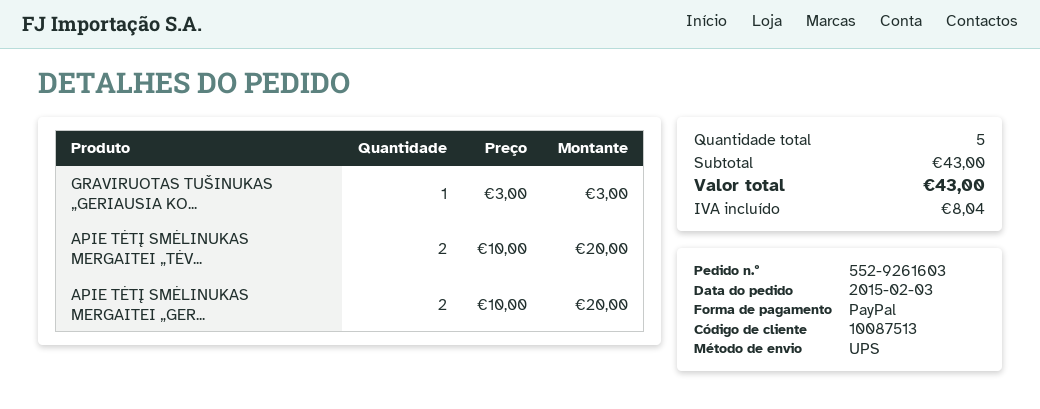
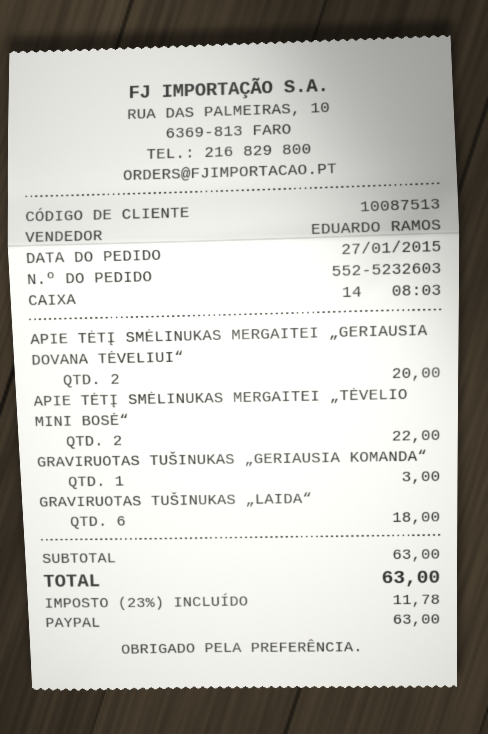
order number: 552-9261603 -> 552-5232603
order date: 2015-02-03 -> 2015-01-27
APIE TĖTĮ SMĖLINUKAS MERGAITEI „TĖV...: 2 for 20.00 -> 2 for 22.00
GRAVIRUOTAS TUŠINUKAS „LAIDA“: none -> 6 for 18.00
subtotal: 43.00 -> 63.00
tax: 8.04 -> 11.78
total: 43.00 -> 63.00

